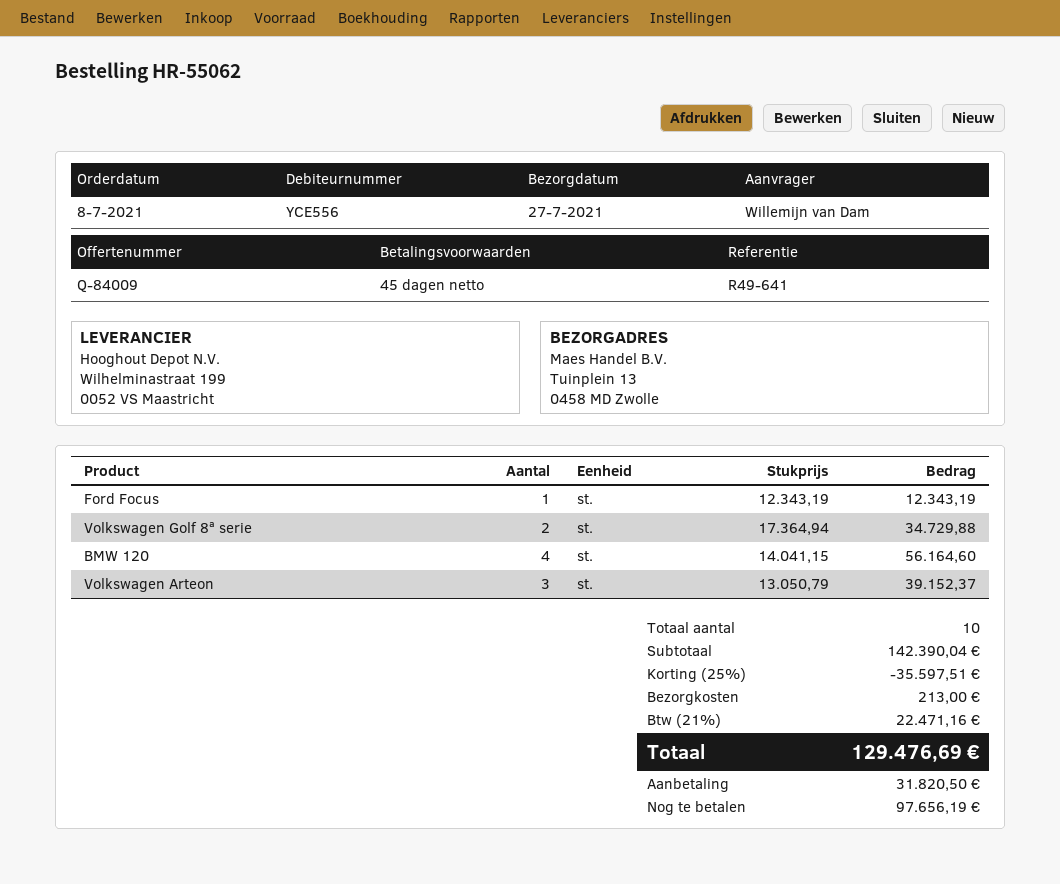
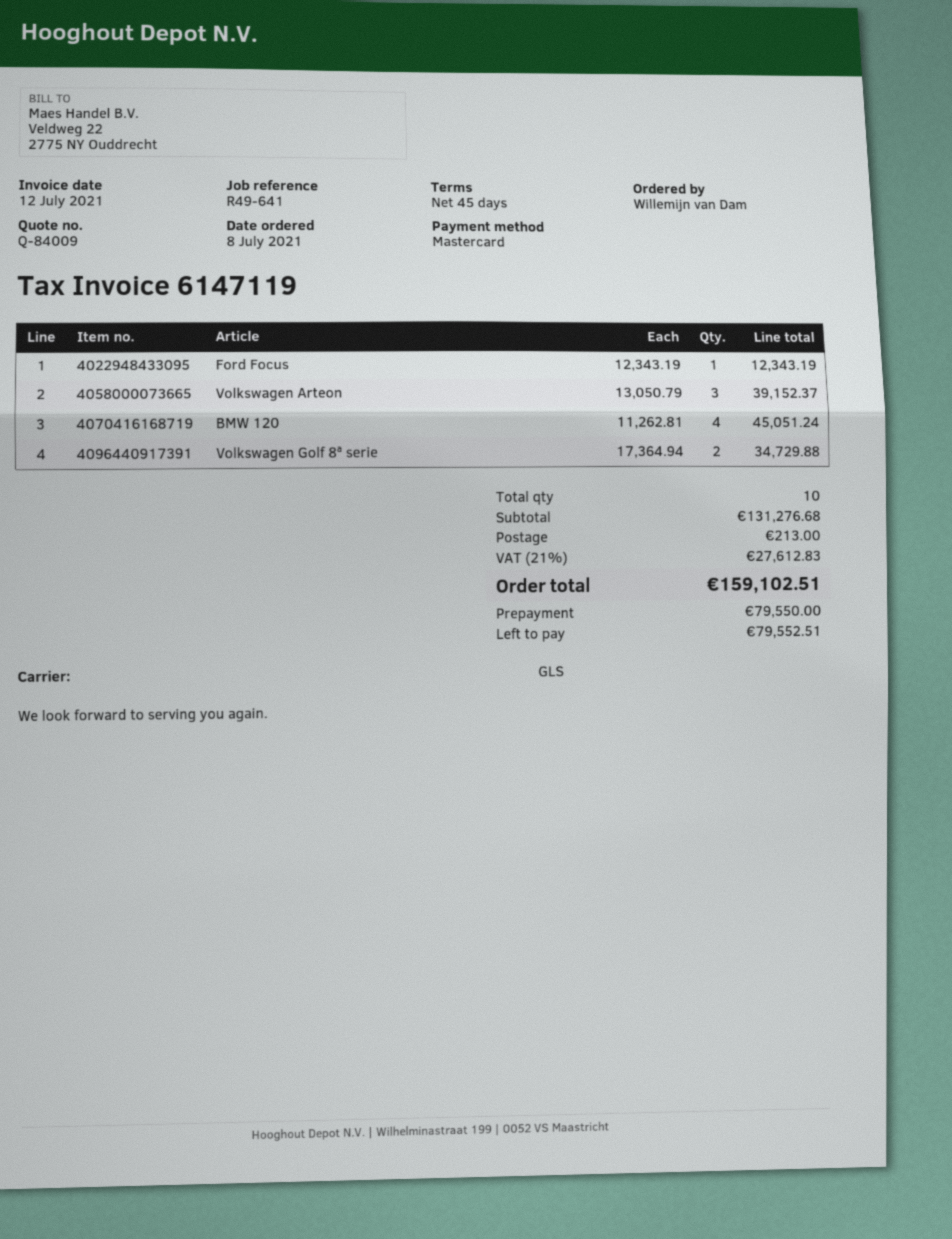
BMW 120: 4 x 14041.15 = 56164.60 -> 4 x 11262.81 = 45051.24
subtotal: 142390.04 -> 131276.68
discount: 25% = 35597.51 -> none
tax: 21% = 22471.16 -> 21% = 27612.83
total: 129476.69 -> 159102.51
deposit: 31820.50 -> 79550.00
balance: 97656.19 -> 79552.51

